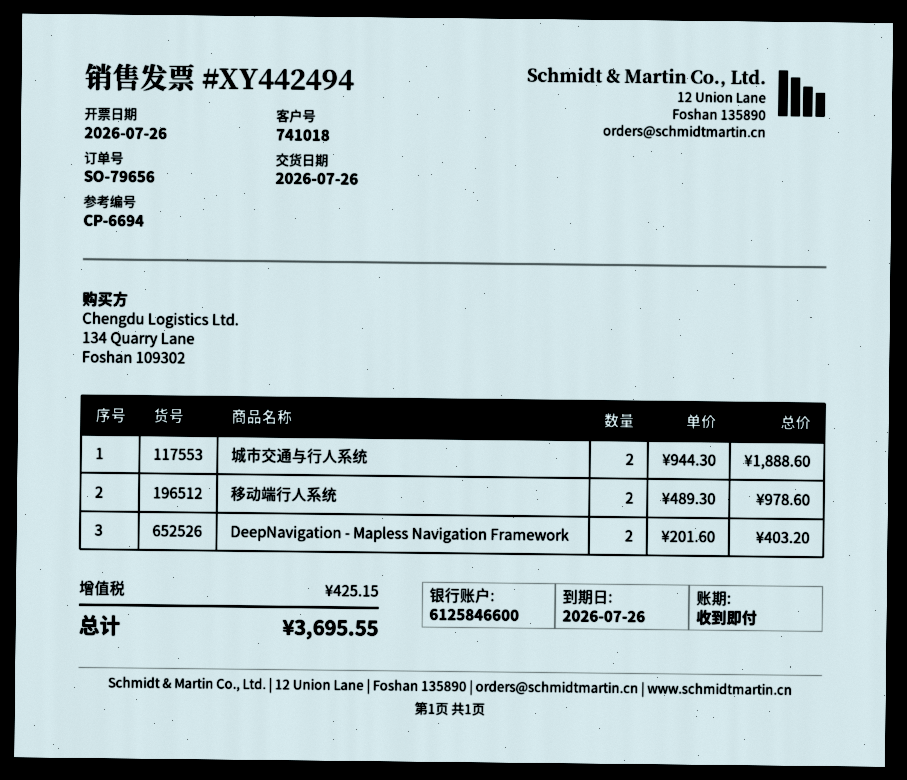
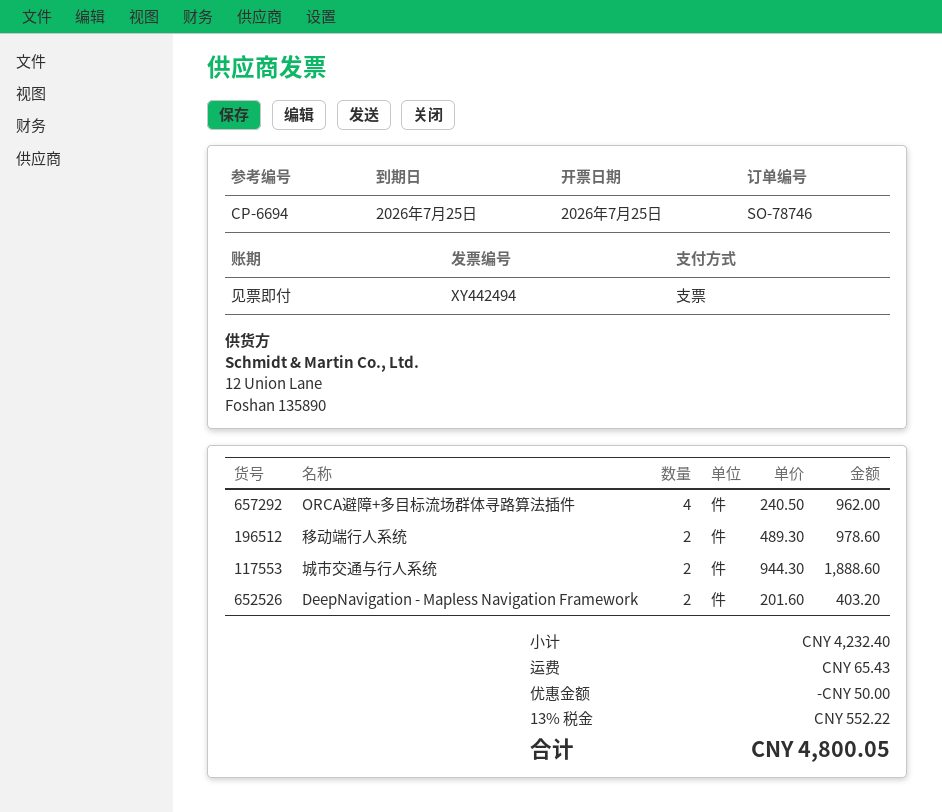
order number: SO-79656 -> SO-78746
invoice date: 2026-07-26 -> 2026-07-25
due date: 2026-07-26 -> 2026-07-25
ORCA避障+多目标流场群体寻路算法插件: none -> 4 x 240.50 = 962.00
discount: none -> 50.00
shipping: none -> 65.43
tax: 425.15 -> 552.22
total: 3695.55 -> 4800.05

